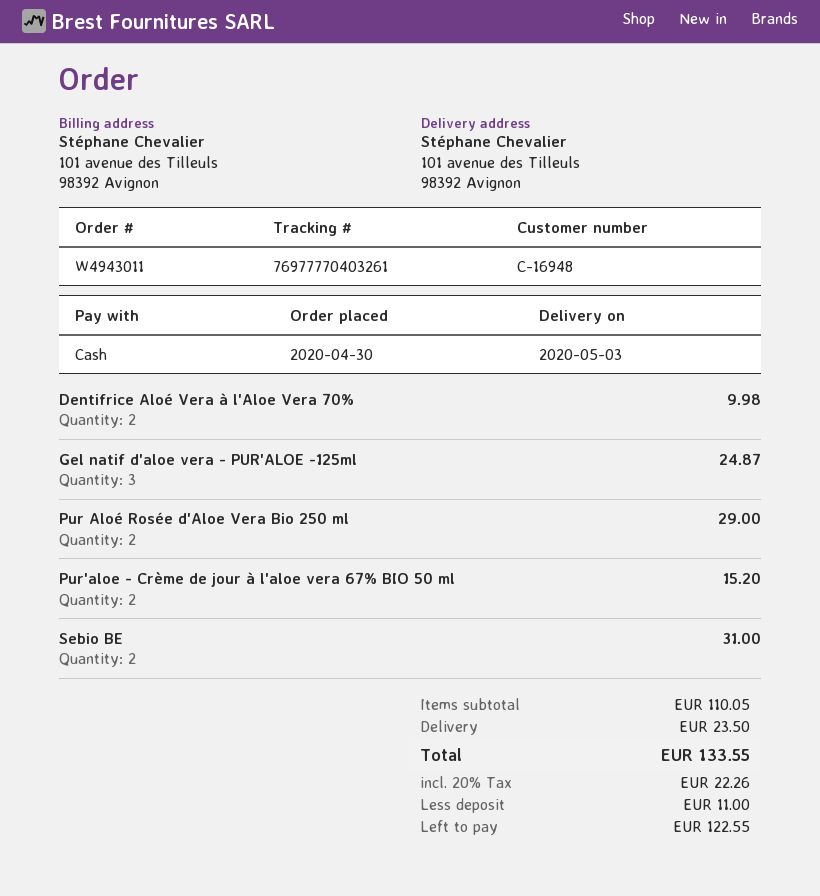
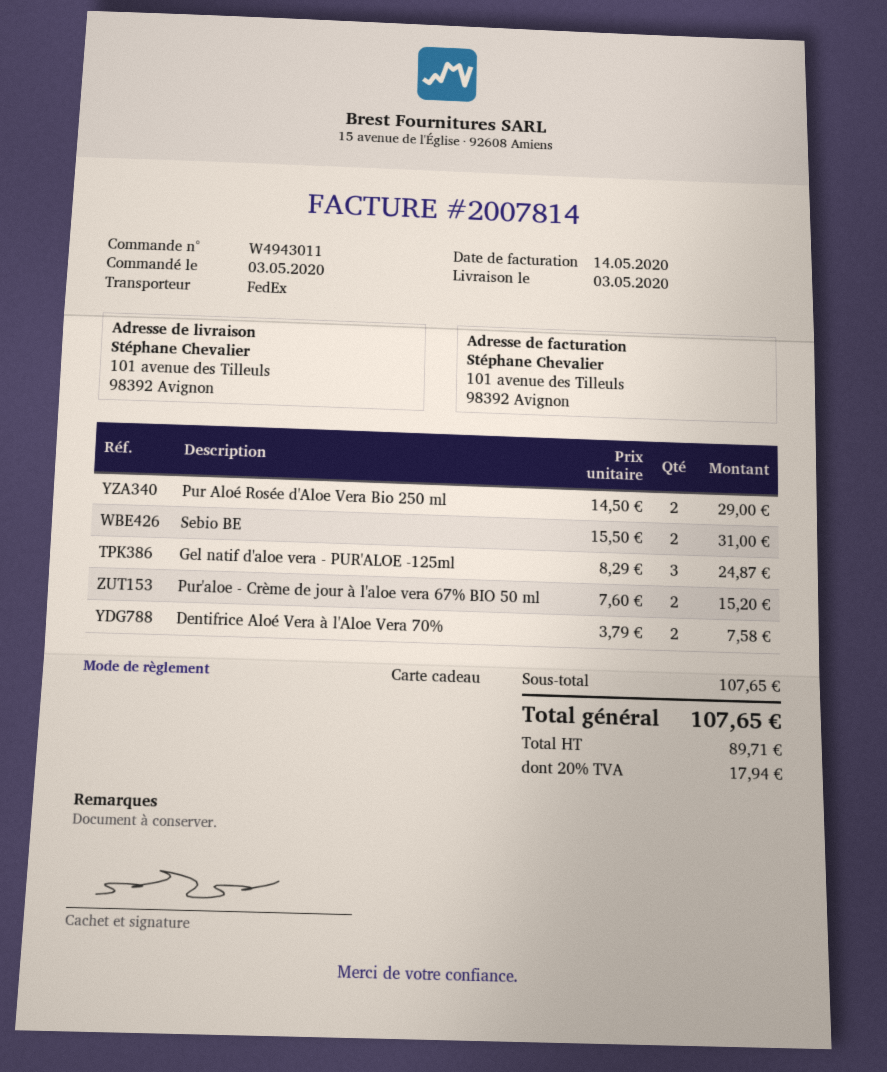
order date: 2020-04-30 -> 2020-05-03
payment method: cash -> gift card
Dentifrice Aloé Vera à l'Aloe Vera 70%: 2 for 9.98 -> 2 for 7.58
subtotal: 110.05 -> 107.65
shipping: 23.50 -> none
tax: 20% = 22.26 -> 20% = 17.94
total: 133.55 -> 107.65

